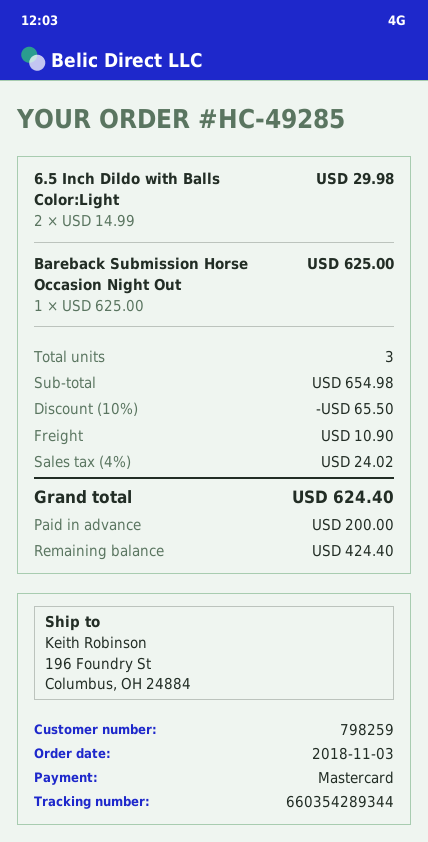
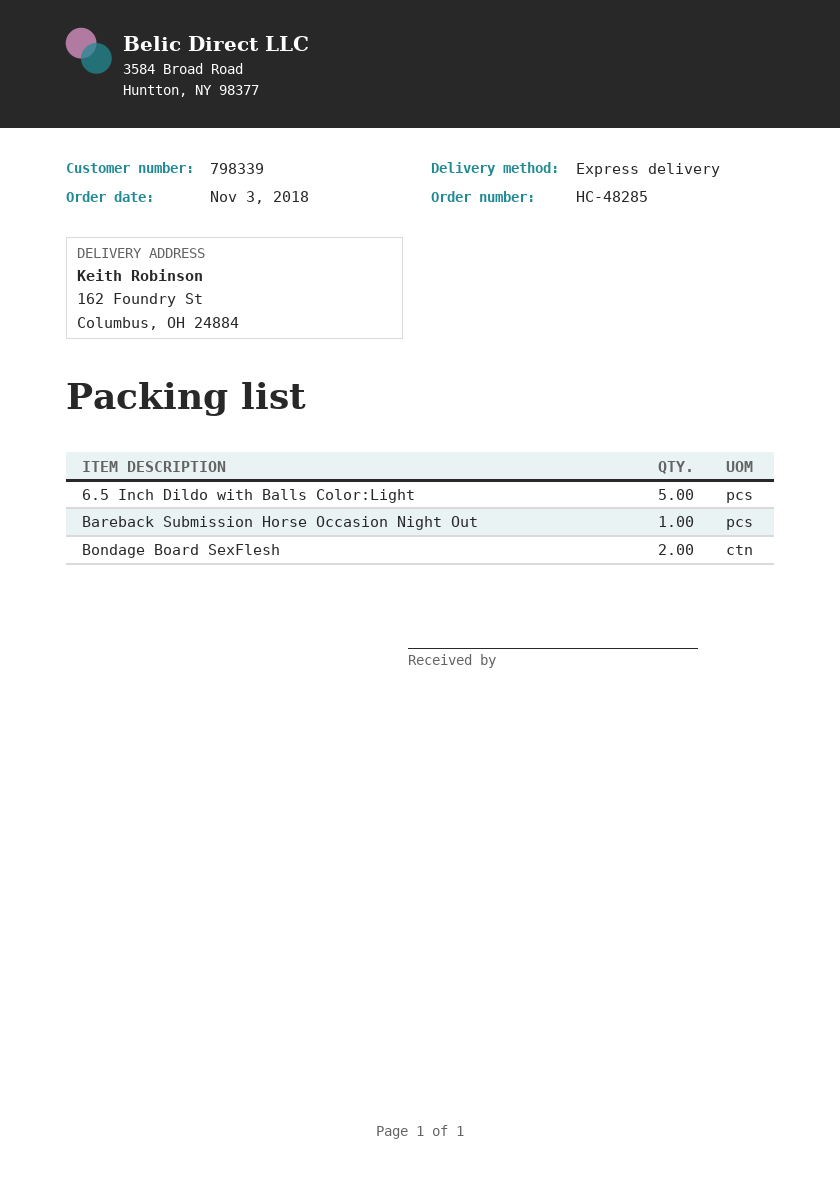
order number: HC-49285 -> HC-48285
customer number: 798259 -> 798339
ship to: 196 Foundry St, Columbus, OH 24884 -> 162 Foundry St, Columbus, OH 24884
6.5 Inch Dildo with Balls Color:Light: 2 -> 5
Bondage Board SexFlesh: none -> 2

